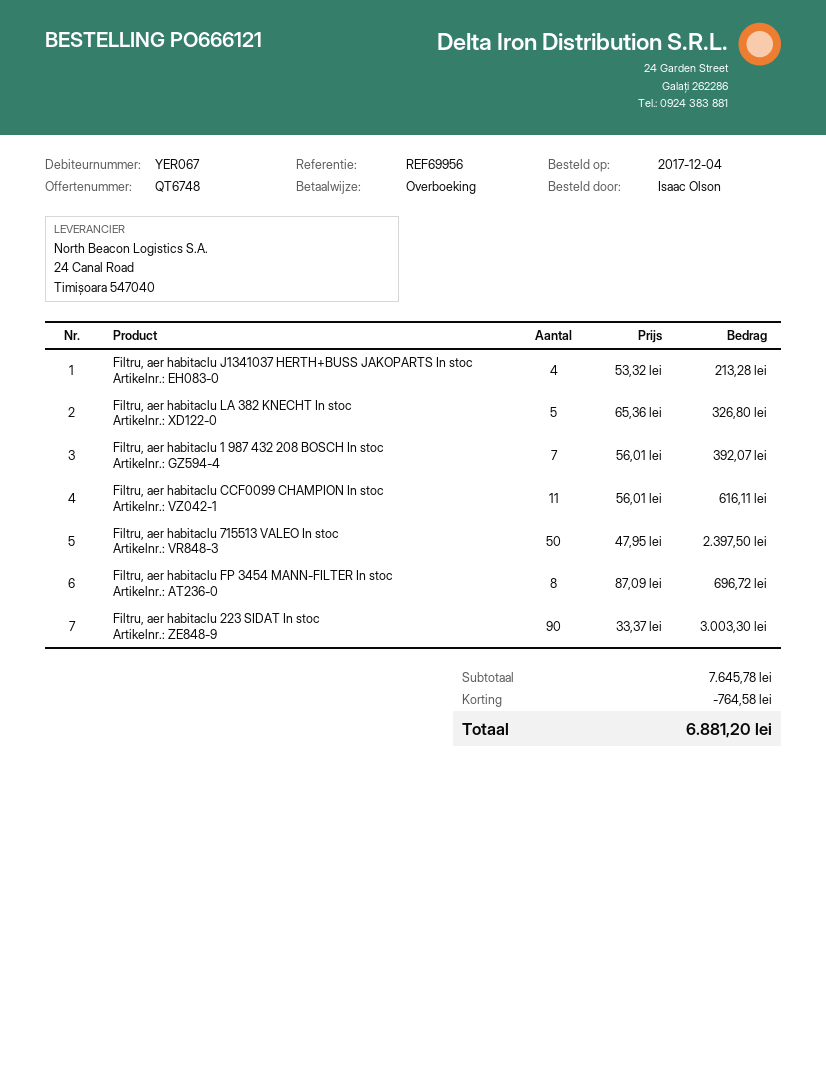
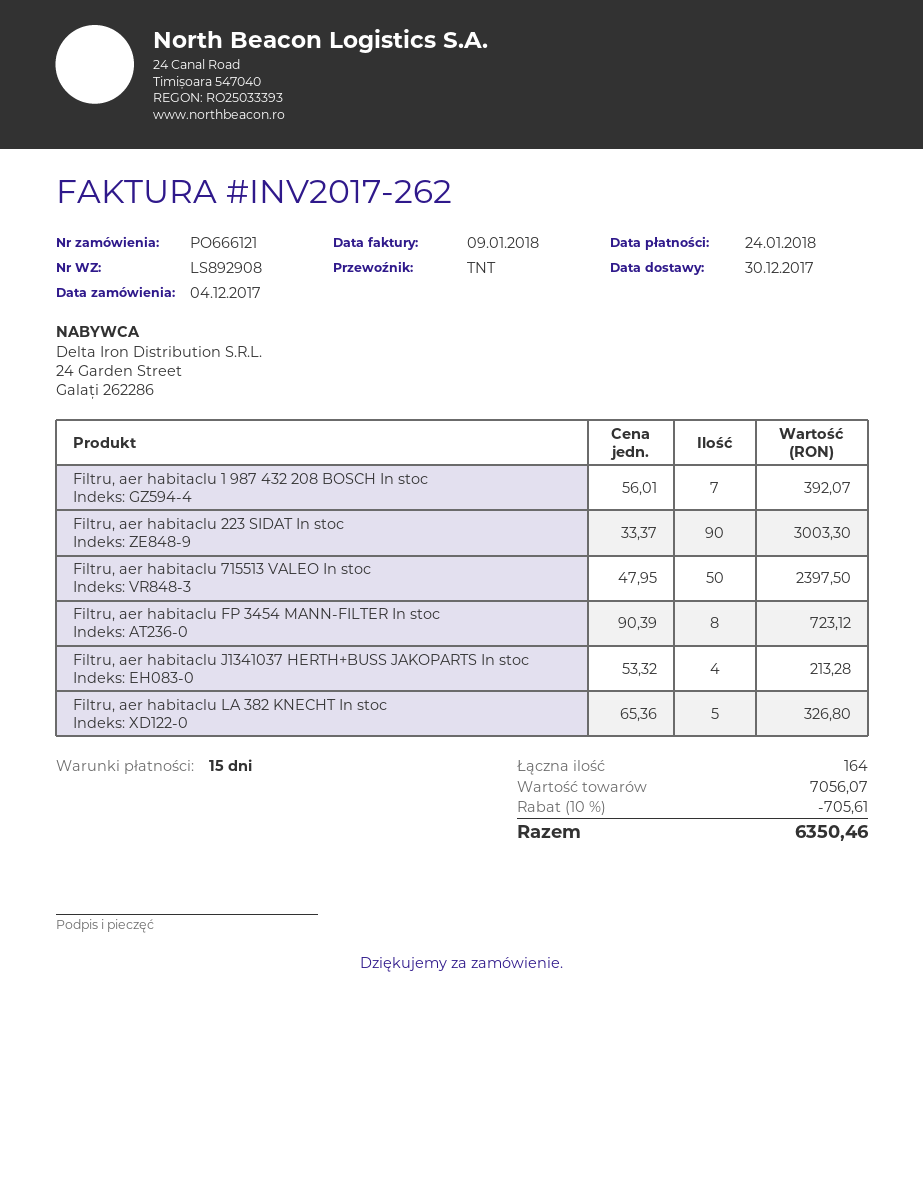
Filtru, aer habitaclu CCF0099 CHAMPION In stoc: 11 x 56.01 = 616.11 -> none
Filtru, aer habitaclu FP 3454 MANN-FILTER In stoc: 8 x 87.09 = 696.72 -> 8 x 90.39 = 723.12
subtotal: 7645.78 -> 7056.07
discount: 764.58 -> 705.61
total: 6881.20 -> 6350.46

